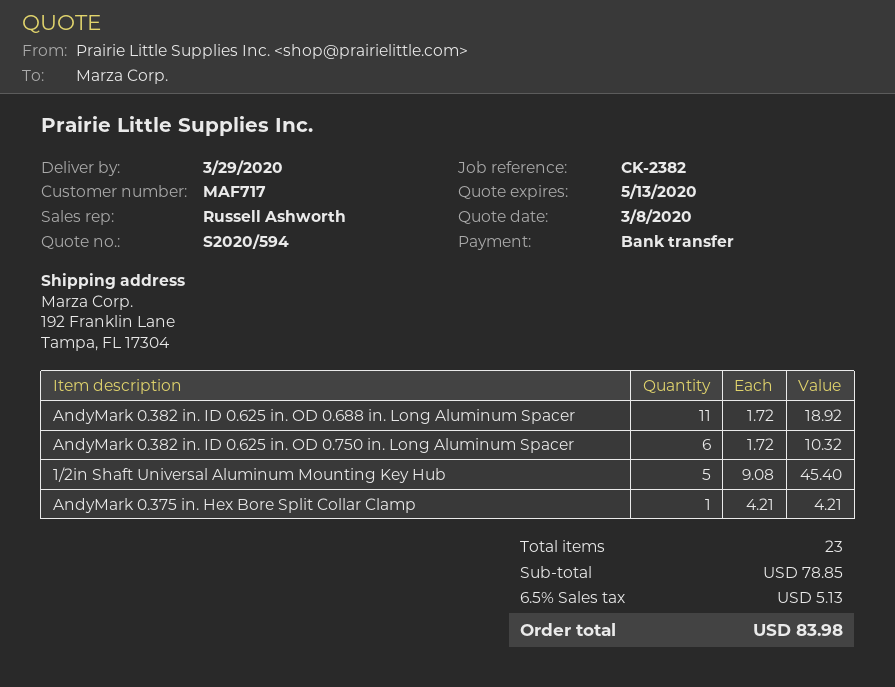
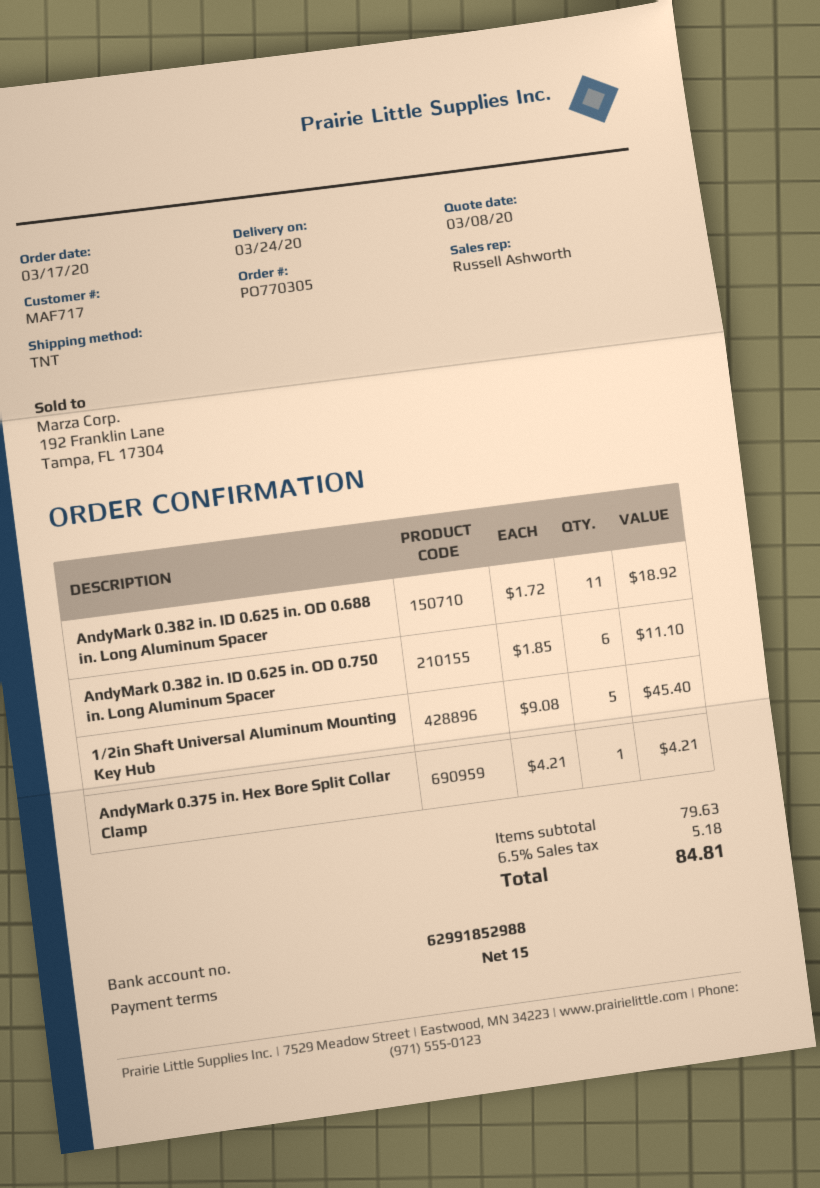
delivery date: 2020-03-29 -> 2020-03-24
AndyMark 0.382 in. ID 0.625 in. OD 0.750 in. Long Aluminum Spacer: 6 x 1.72 = 10.32 -> 6 x 1.85 = 11.10
subtotal: 78.85 -> 79.63
tax: 6.5% = 5.13 -> 6.5% = 5.18
total: 83.98 -> 84.81

